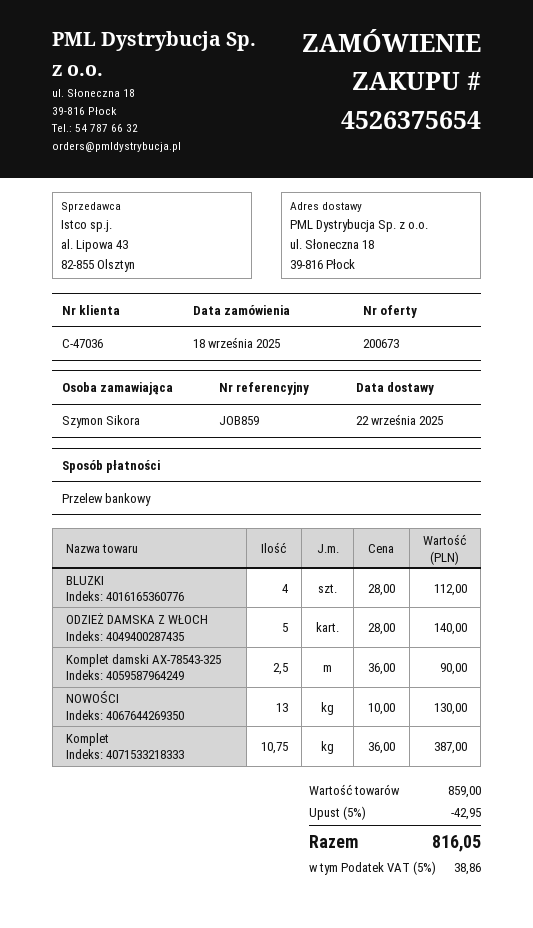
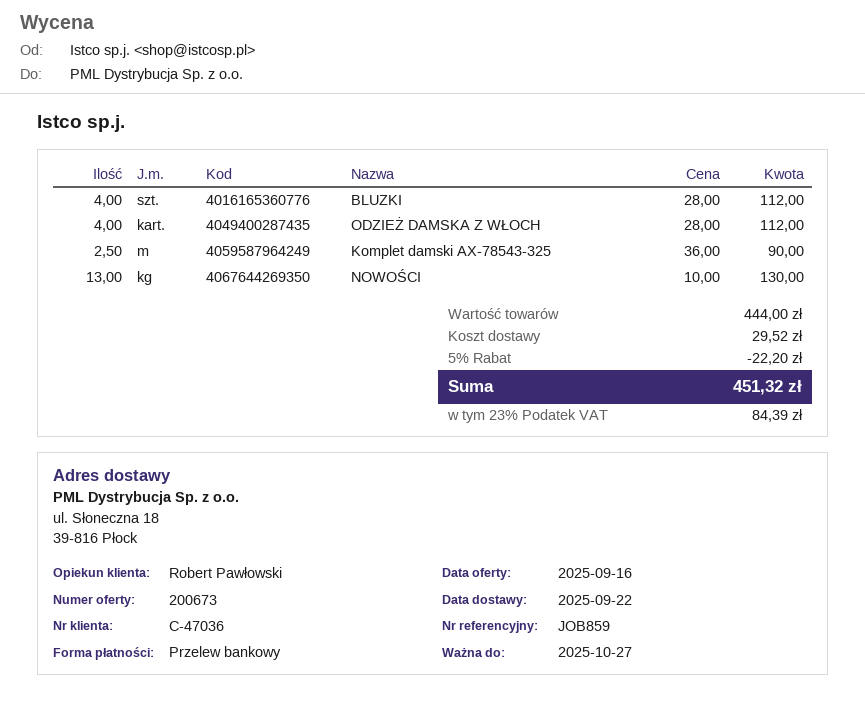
ODZIEŻ DAMSKA Z WŁOCH: 5 x 28.00 = 140.00 -> 4 x 28.00 = 112.00
Komplet: 10.75 x 36.00 = 387.00 -> none
subtotal: 859.00 -> 444.00
discount: 5% = 42.95 -> 5% = 22.20
shipping: none -> 29.52
tax: 5% = 38.86 -> 23% = 84.39
total: 816.05 -> 451.32

